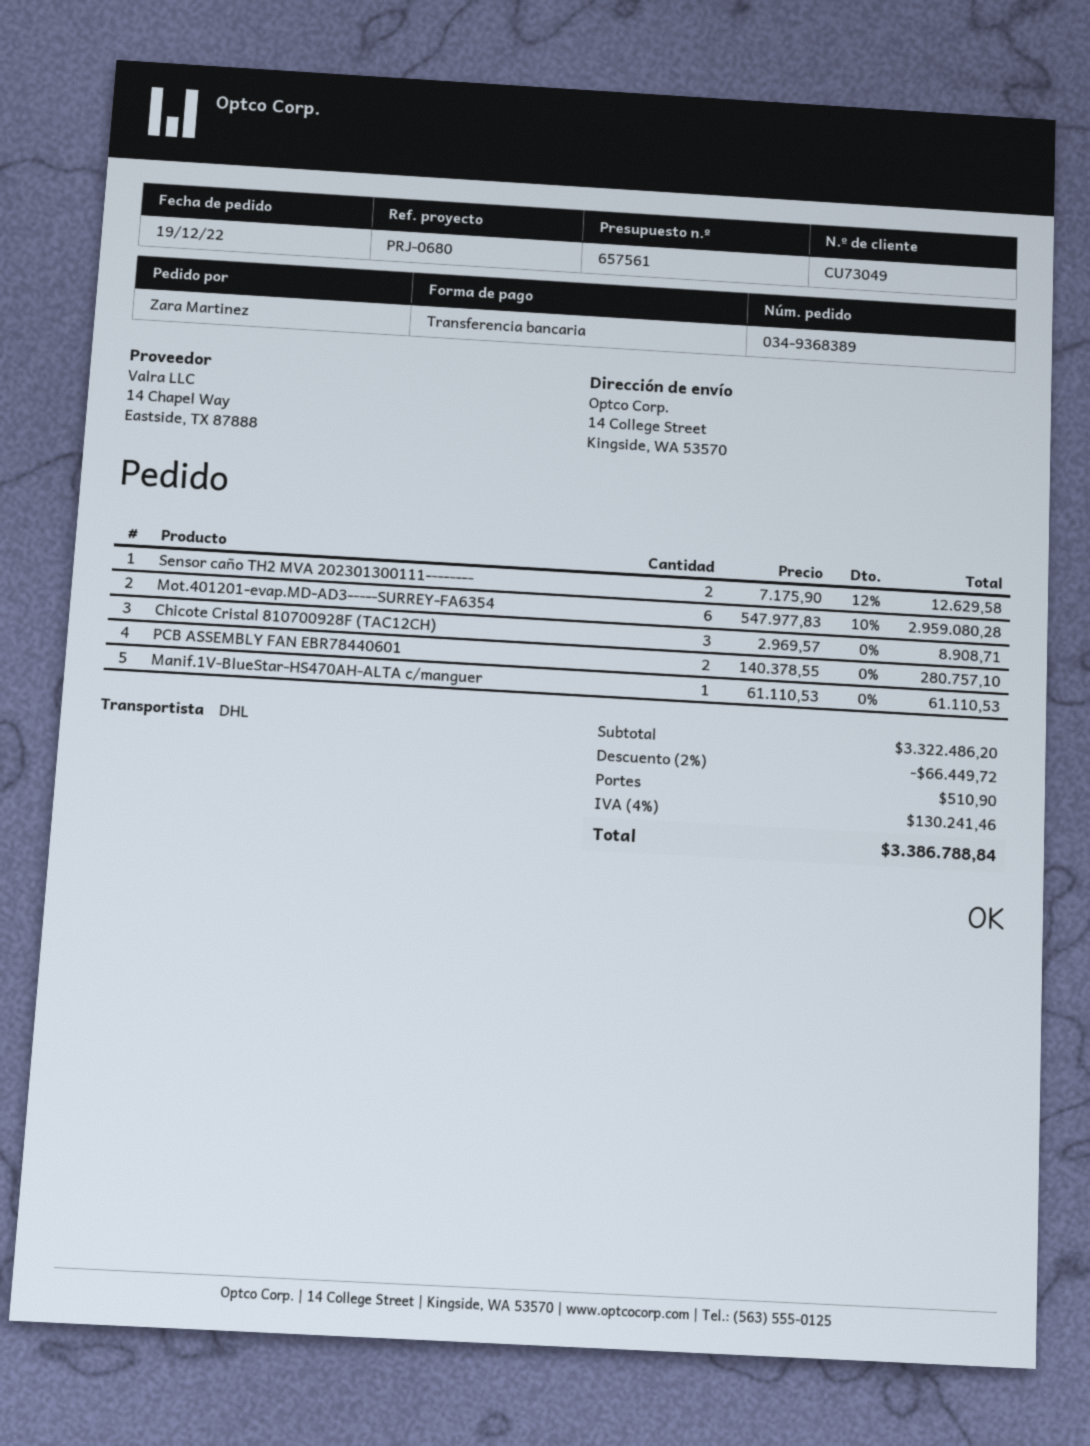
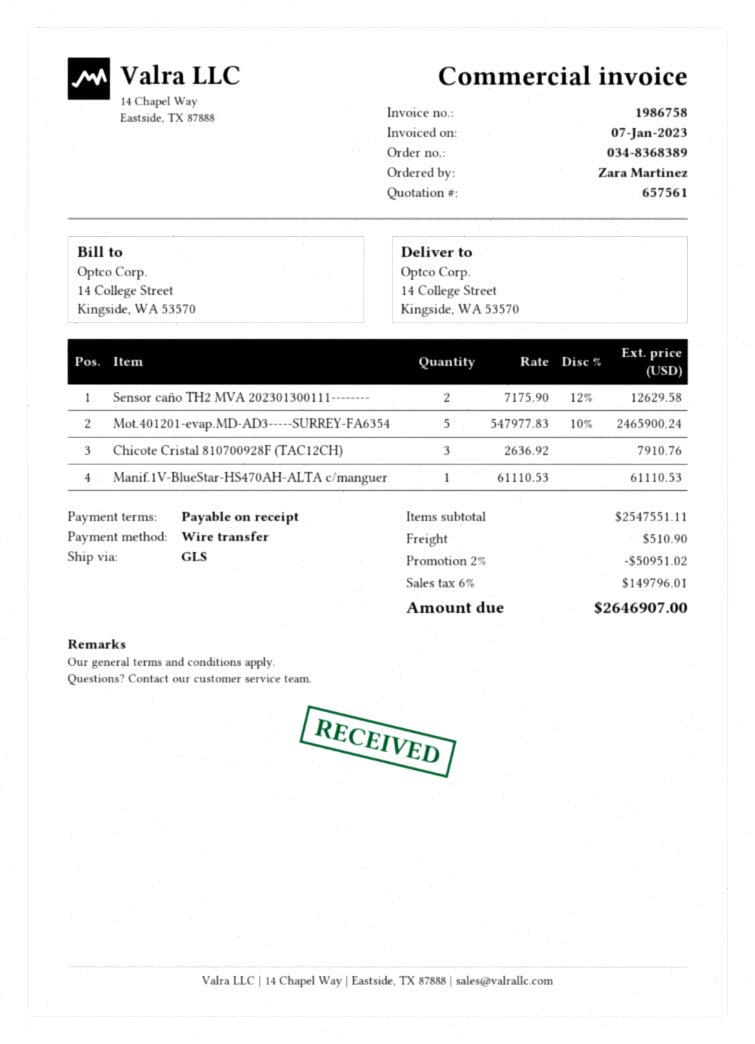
order number: 034-9368389 -> 034-8368389
shipping method: DHL -> GLS
Mot.401201-evap.MD-AD3-----SURREY-FA6354: 6 x 547977.83 - 10% = 2959080.28 -> 5 x 547977.83 - 10% = 2465900.24
Chicote Cristal 810700928F (TAC12CH): 3 x 2969.57 = 8908.71 -> 3 x 2636.92 = 7910.76
PCB ASSEMBLY FAN EBR78440601: 2 x 140378.55 = 280757.10 -> none
subtotal: 3322486.20 -> 2547551.11
discount: 2% = 66449.72 -> 2% = 50951.02
tax: 4% = 130241.46 -> 6% = 149796.01
total: 3386788.84 -> 2646907.00

